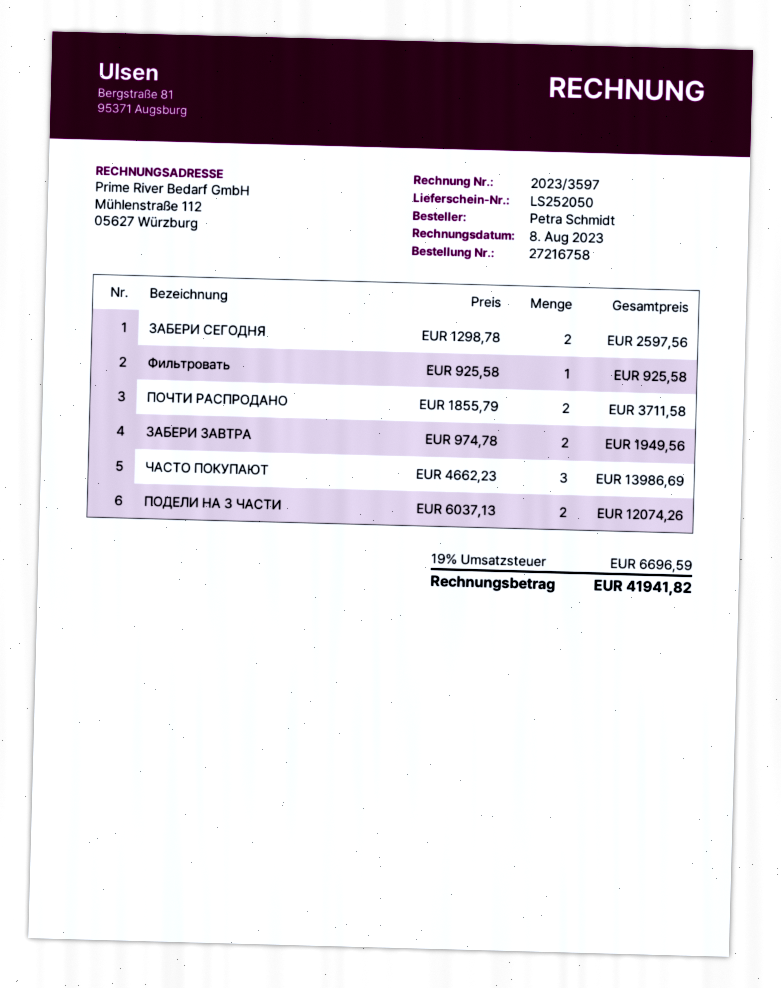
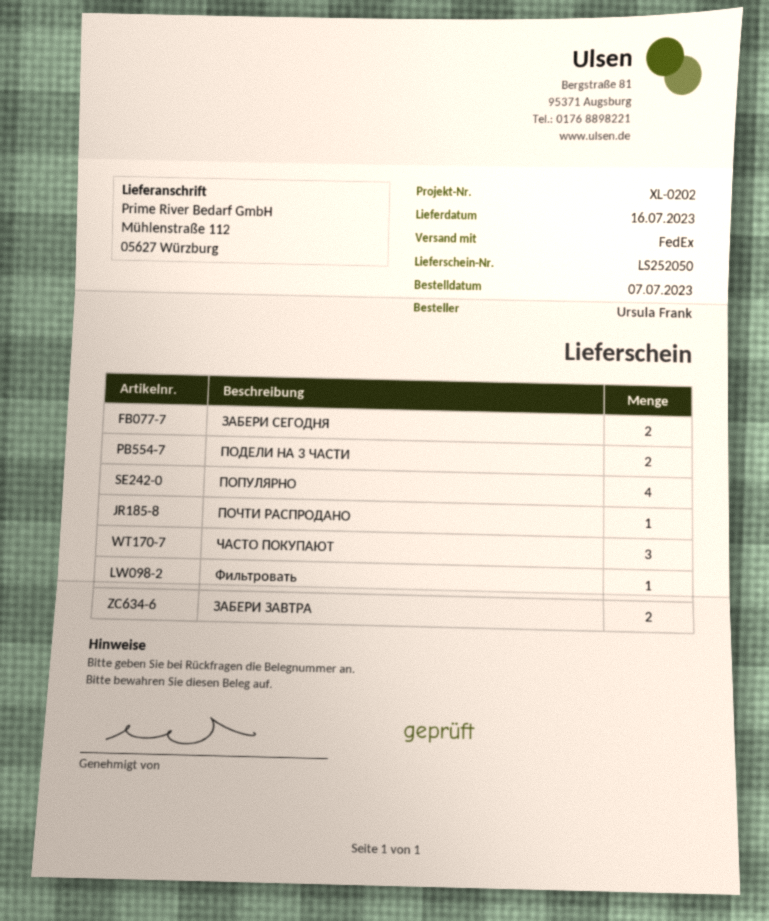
ordered by: Petra Schmidt -> Ursula Frank
ПОЧТИ РАСПРОДАНО: 2 -> 1
ПОПУЛЯРНО: none -> 4

